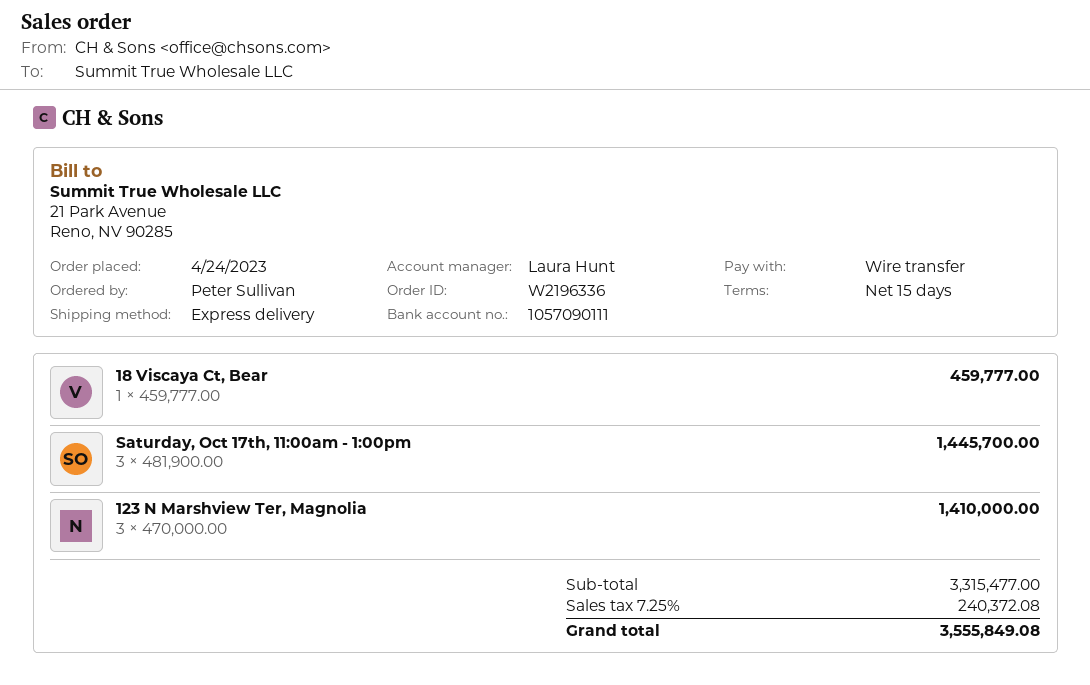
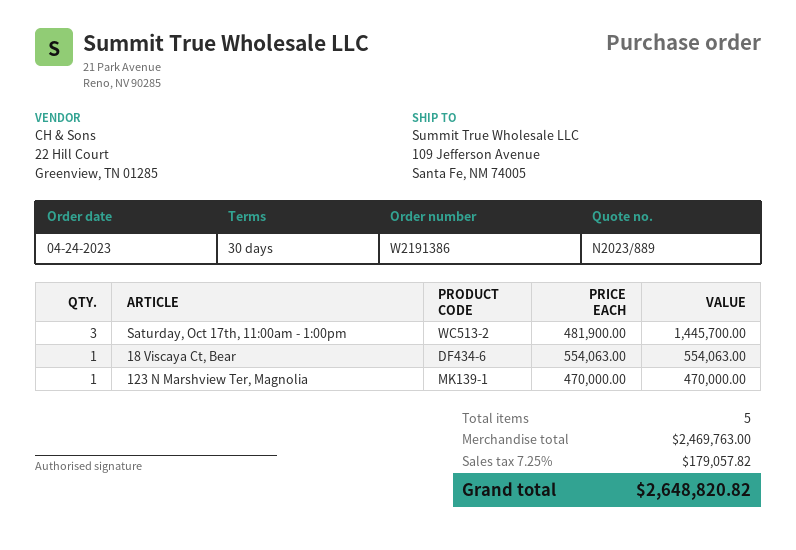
order number: W2196336 -> W2191386
payment terms: 15 days -> 30 days
18 Viscaya Ct, Bear: 1 x 459777.00 = 459777.00 -> 1 x 554063.00 = 554063.00
123 N Marshview Ter, Magnolia: 3 x 470000.00 = 1410000.00 -> 1 x 470000.00 = 470000.00
subtotal: 3315477.00 -> 2469763.00
tax: 7.25% = 240372.08 -> 7.25% = 179057.82
total: 3555849.08 -> 2648820.82

